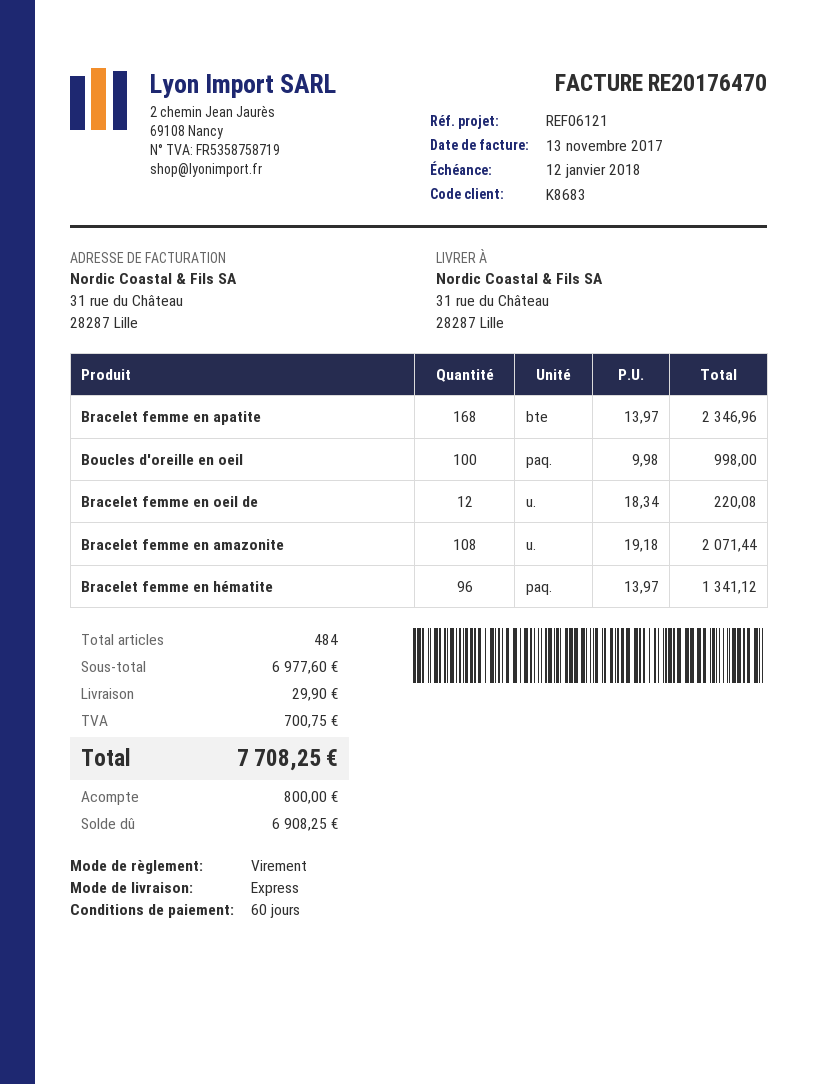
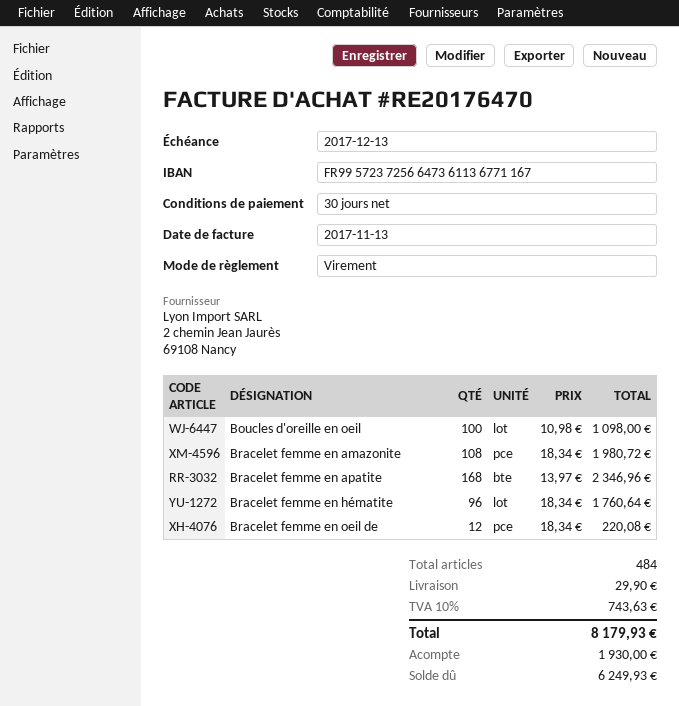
payment terms: 60 days -> 30 days
due date: 2018-01-12 -> 2017-12-13
Boucles d'oreille en oeil: 100 x 9.98 = 998.00 -> 100 x 10.98 = 1098.00
Bracelet femme en amazonite: 108 x 19.18 = 2071.44 -> 108 x 18.34 = 1980.72
Bracelet femme en hématite: 96 x 13.97 = 1341.12 -> 96 x 18.34 = 1760.64
tax: 700.75 -> 743.63
total: 7708.25 -> 8179.93
deposit: 800.00 -> 1930.00
balance: 6908.25 -> 6249.93

